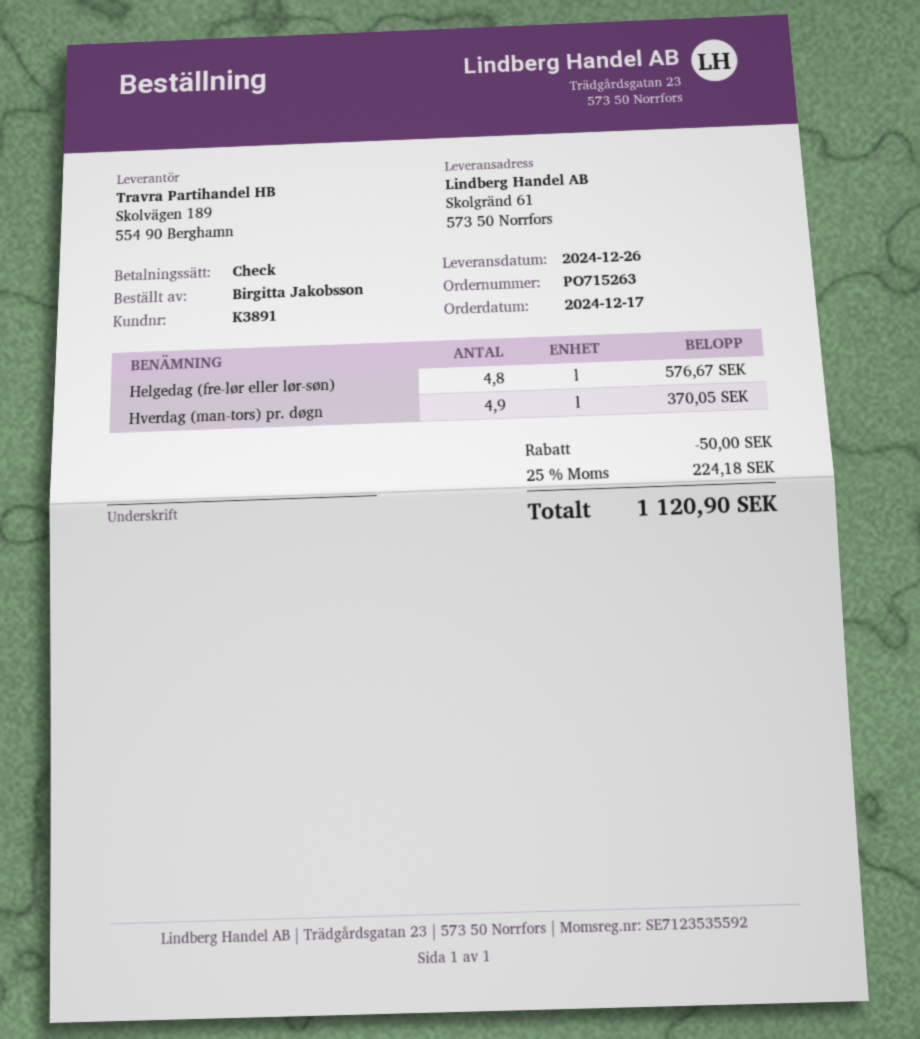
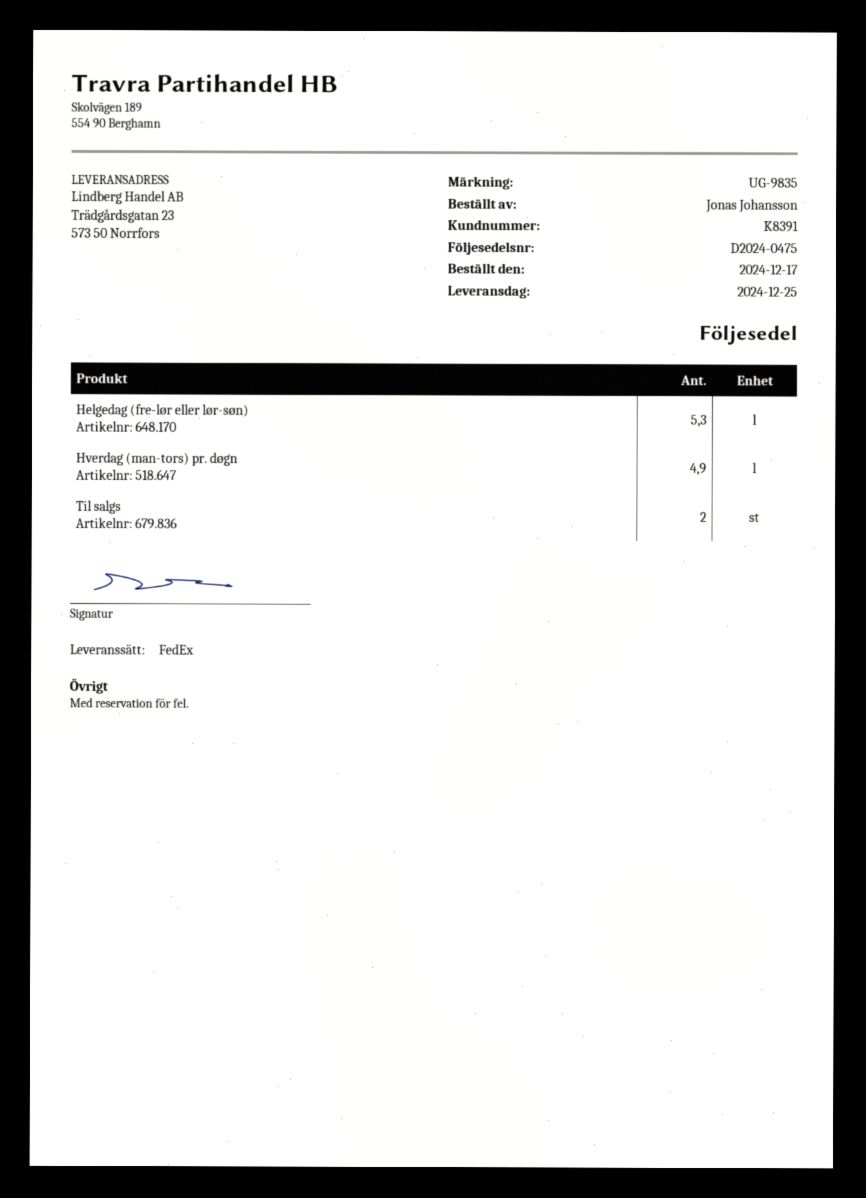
delivery date: 2024-12-26 -> 2024-12-25
customer number: K3891 -> K8391
ordered by: Birgitta Jakobsson -> Jonas Johansson
ship to: Skolgränd 61, 573 50 Norrfors -> Trädgårdsgatan 23, 573 50 Norrfors
Helgedag (fre-lør eller lør-søn): 4.8 -> 5.3
Til salgs: none -> 2

